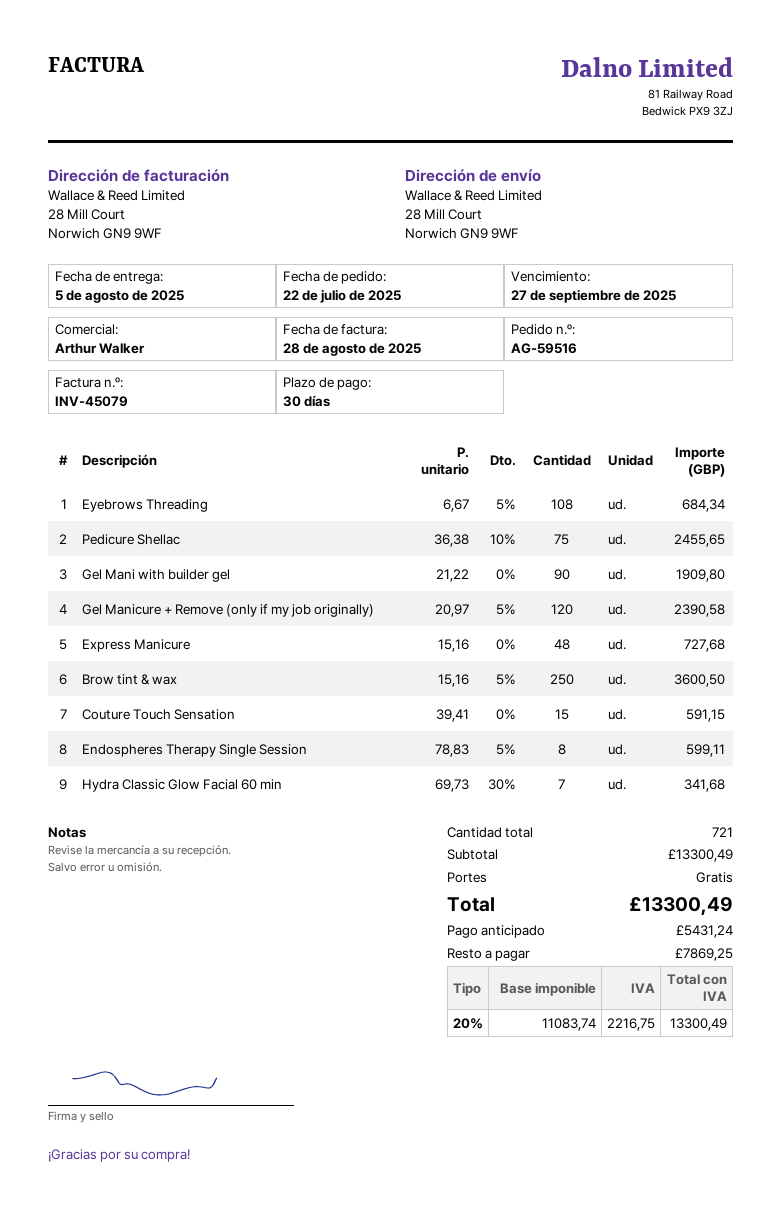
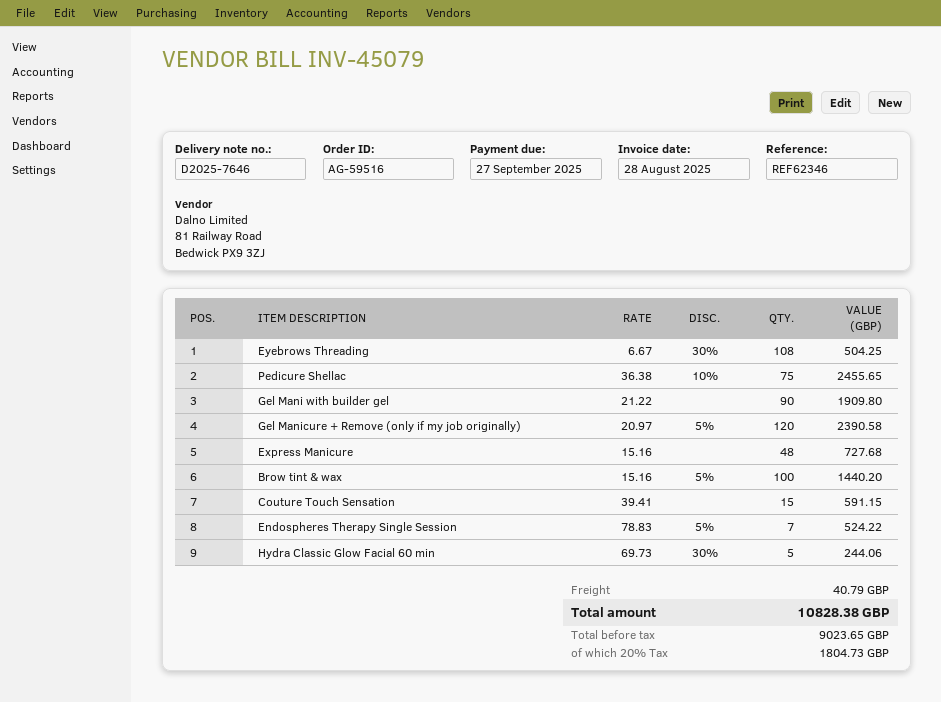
Eyebrows Threading: 108 x 6.67 - 5% = 684.34 -> 108 x 6.67 - 30% = 504.25
Brow tint & wax: 250 x 15.16 - 5% = 3600.50 -> 100 x 15.16 - 5% = 1440.20
Endospheres Therapy Single Session: 8 x 78.83 - 5% = 599.11 -> 7 x 78.83 - 5% = 524.22
Hydra Classic Glow Facial 60 min: 7 x 69.73 - 30% = 341.68 -> 5 x 69.73 - 30% = 244.06
shipping: 0.00 -> 40.79
net: 11083.74 -> 9023.65
tax: 20% = 2216.75 -> 20% = 1804.73
total: 13300.49 -> 10828.38

